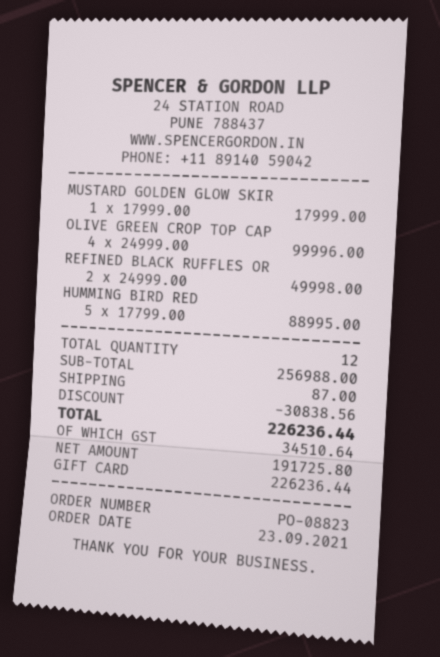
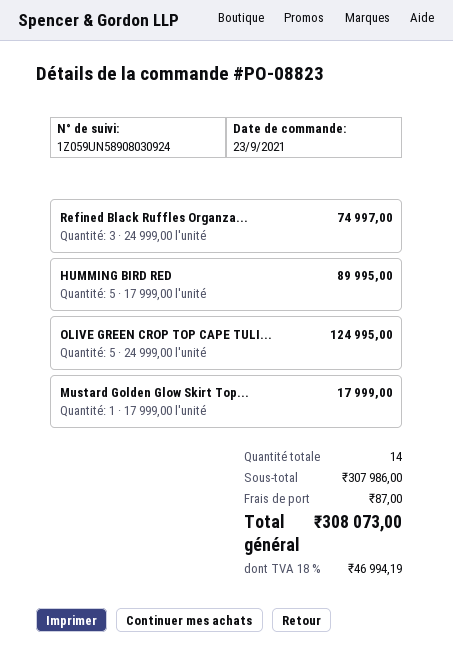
OLIVE GREEN CROP TOP CAP: 4 x 24999.00 = 99996.00 -> 5 x 24999.00 = 124995.00
REFINED BLACK RUFFLES OR: 2 x 24999.00 = 49998.00 -> 3 x 24999.00 = 74997.00
HUMMING BIRD RED: 5 x 17799.00 = 88995.00 -> 5 x 17999.00 = 89995.00
total quantity: 12 -> 14
subtotal: 256988.00 -> 307986.00
discount: 30838.56 -> none
tax: 34510.64 -> 46994.19
total: 226236.44 -> 308073.00

